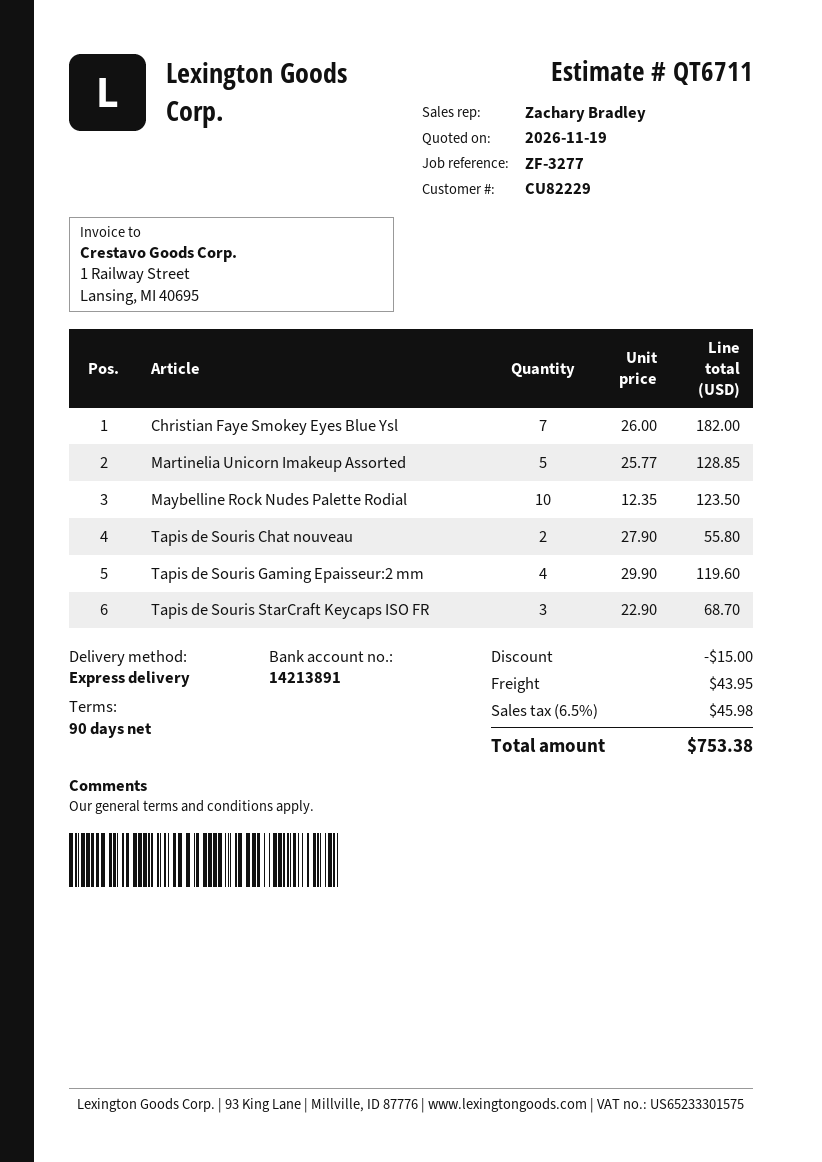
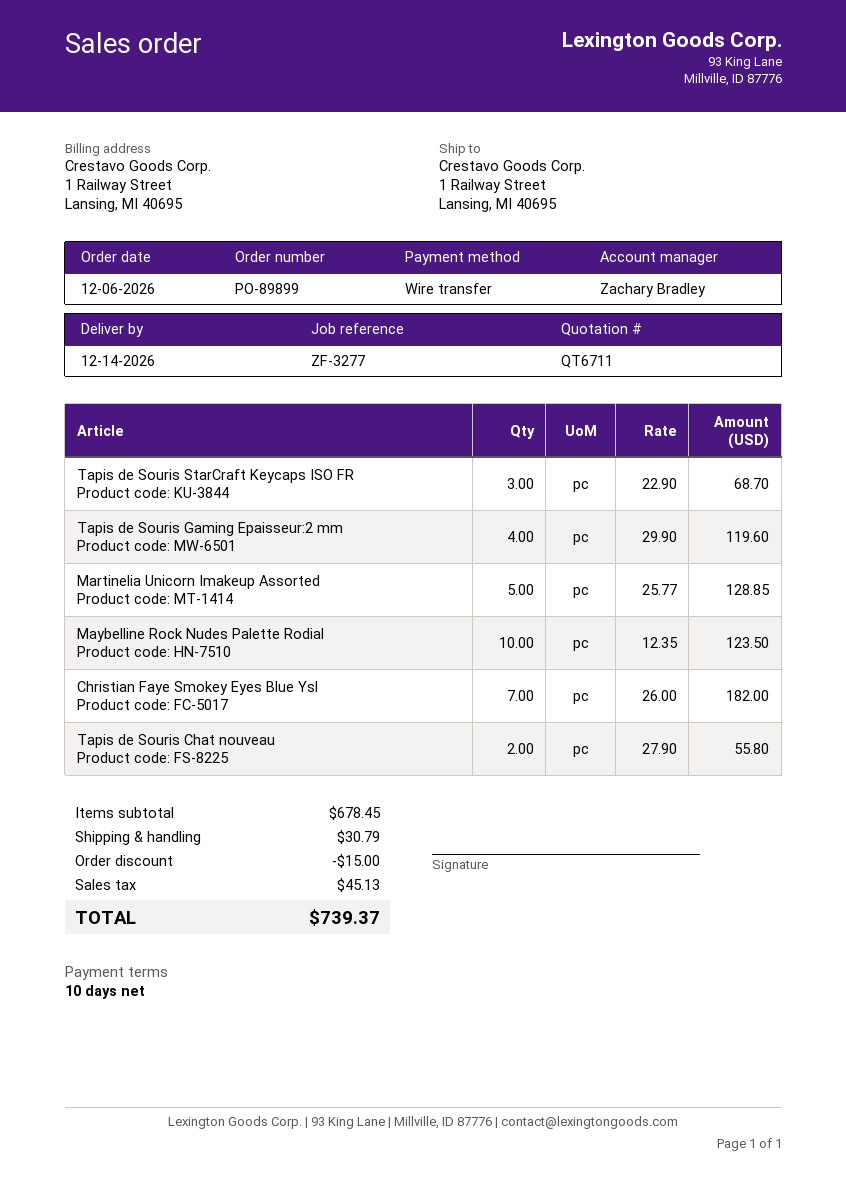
payment terms: 90 days -> 10 days
shipping: 43.95 -> 30.79
tax: 45.98 -> 45.13
total: 753.38 -> 739.37

